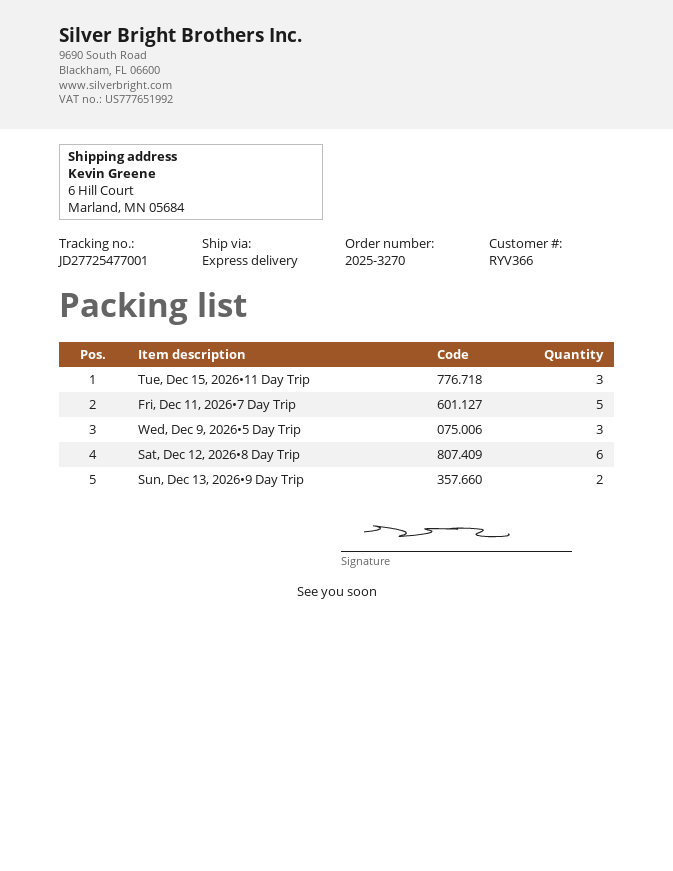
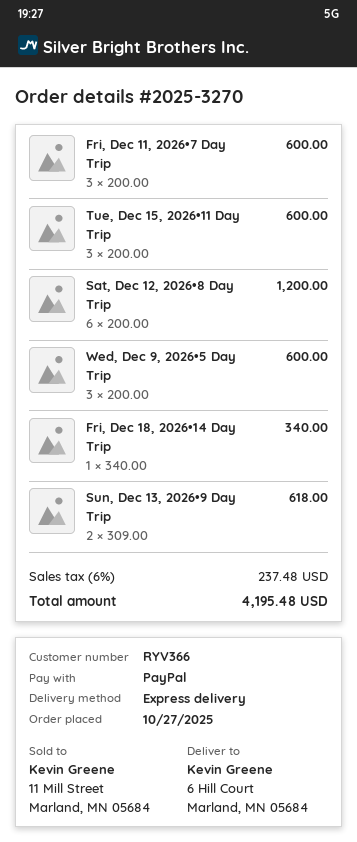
Fri, Dec 11, 2026•7 Day Trip: 5 -> 3
Fri, Dec 18, 2026•14 Day Trip: none -> 1

